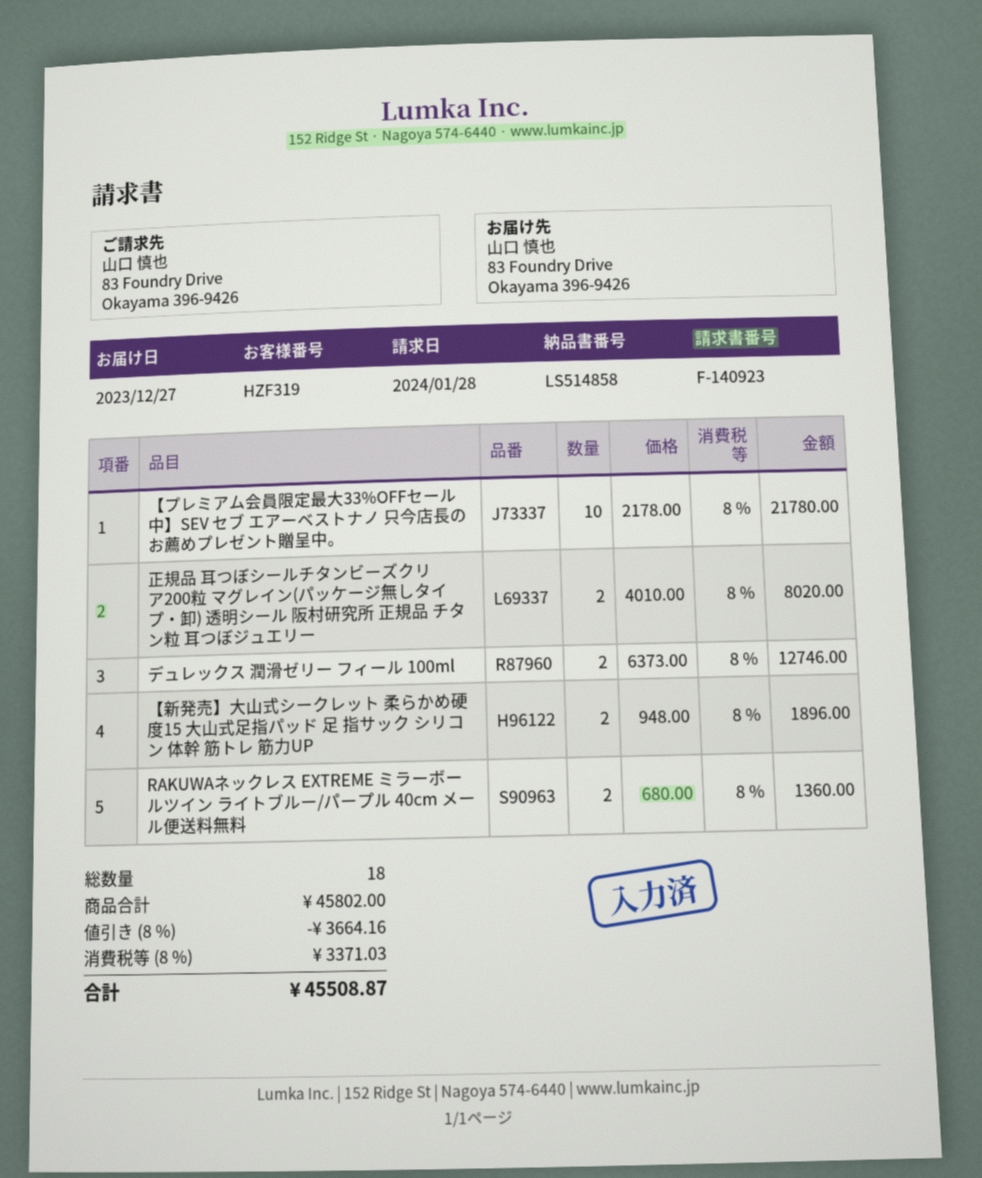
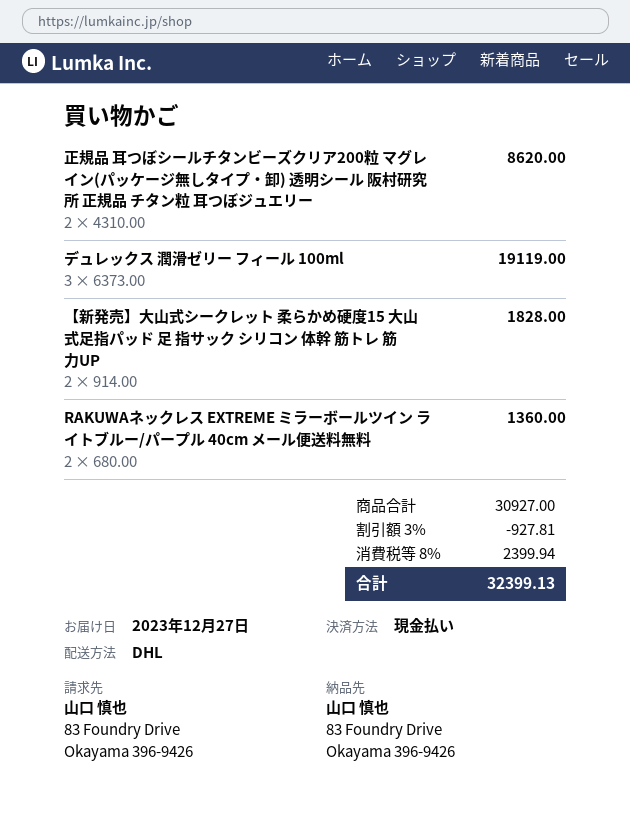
【プレミアム会員限定最大33%OFFセール中】SEV セブ エアーベストナノ 只今店長のお薦めプレゼント贈呈中。: 10 x 2178.00 = 21780.00 -> none
正規品 耳つぼシールチタンビーズクリア200粒 マグレイン(パッケージ無しタイプ・卸) 透明シール 阪村研究所 正規品 チタン粒 耳つぼジュエリー: 2 x 4010.00 = 8020.00 -> 2 x 4310.00 = 8620.00
デュレックス 潤滑ゼリー フィール 100ml: 2 x 6373.00 = 12746.00 -> 3 x 6373.00 = 19119.00
【新発売】大山式シークレット 柔らかめ硬度15 大山式足指パッド 足 指サック シリコン 体幹 筋トレ 筋力UP: 2 x 948.00 = 1896.00 -> 2 x 914.00 = 1828.00
subtotal: 45802.00 -> 30927.00
discount: 8% = 3664.16 -> 3% = 927.81
tax: 8% = 3371.03 -> 8% = 2399.94
total: 45508.87 -> 32399.13

